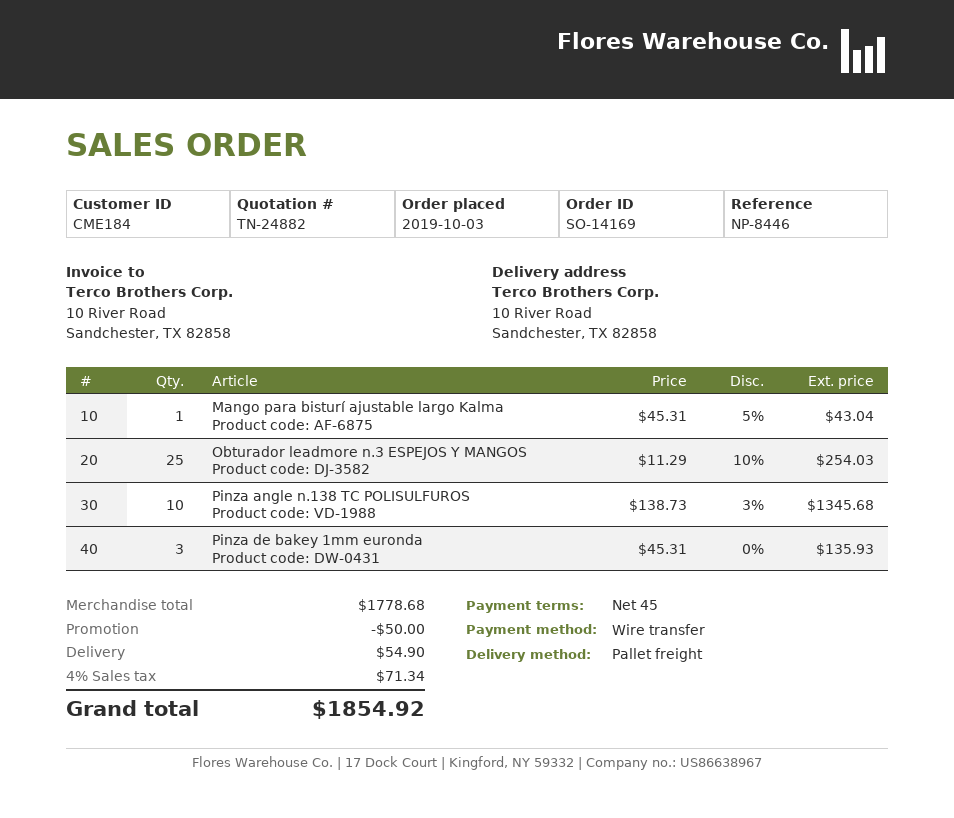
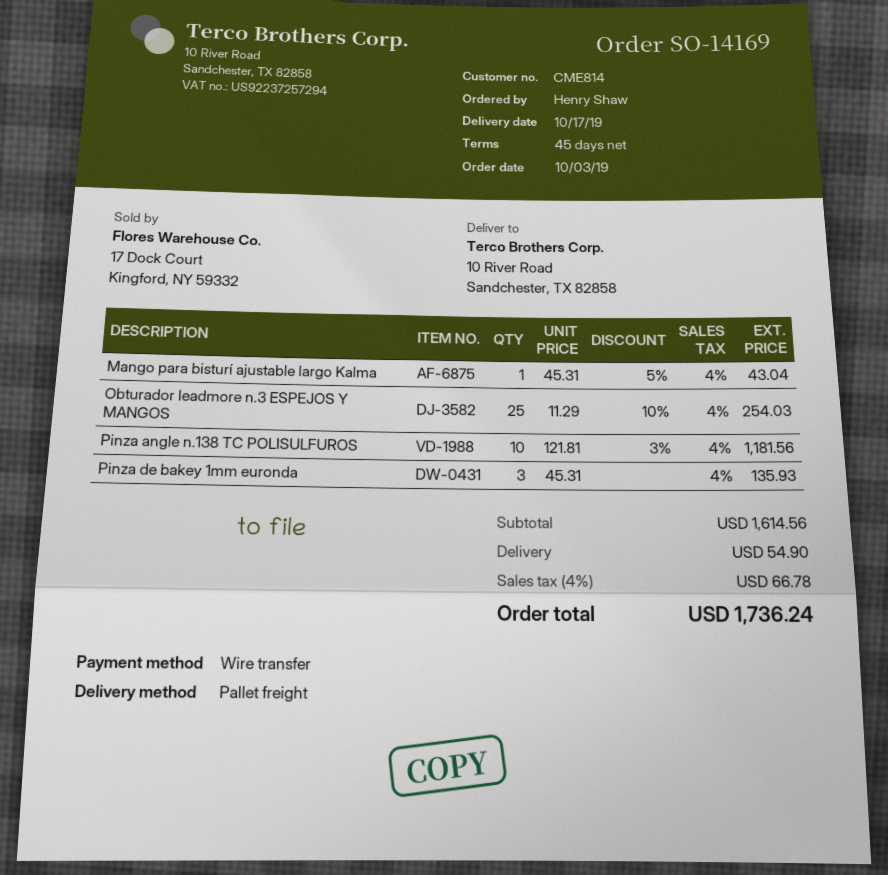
customer number: CME184 -> CME814
Pinza angle n.138 TC POLISULFUROS: 10 x 138.73 - 3% = 1345.68 -> 10 x 121.81 - 3% = 1181.56
subtotal: 1778.68 -> 1614.56
discount: 50.00 -> none
tax: 4% = 71.34 -> 4% = 66.78
total: 1854.92 -> 1736.24

